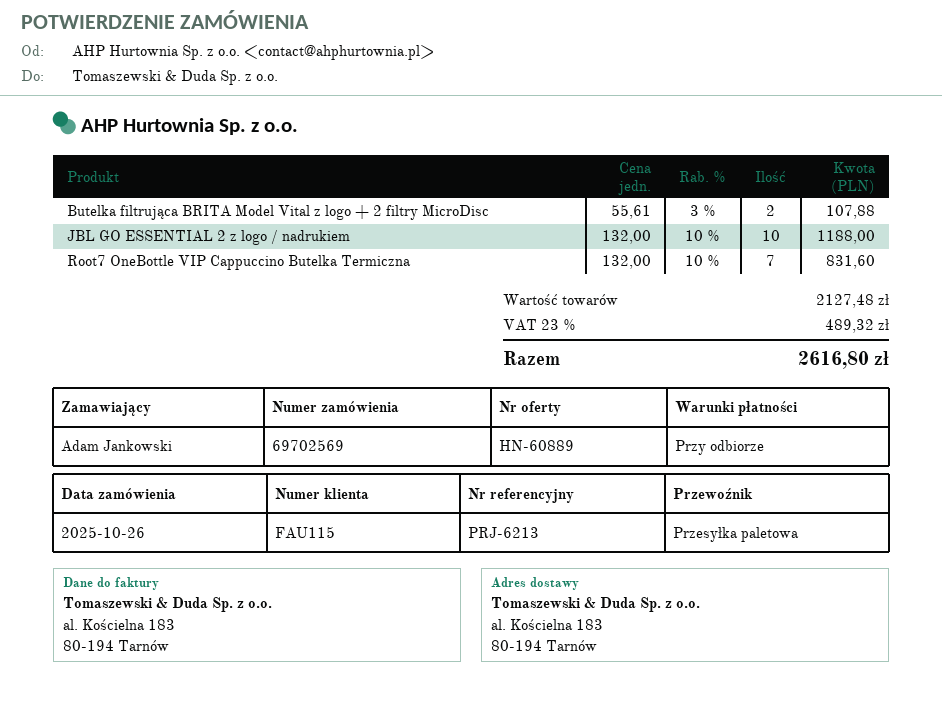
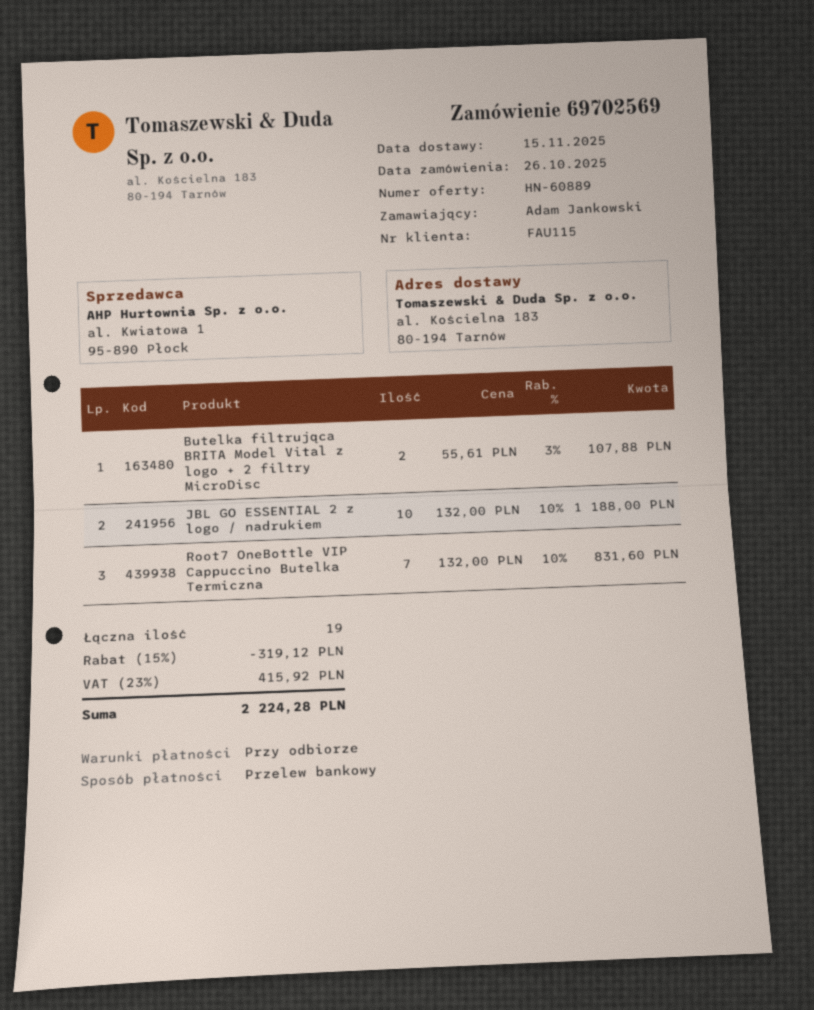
discount: none -> 15% = 319.12
tax: 23% = 489.32 -> 23% = 415.92
total: 2616.80 -> 2224.28

